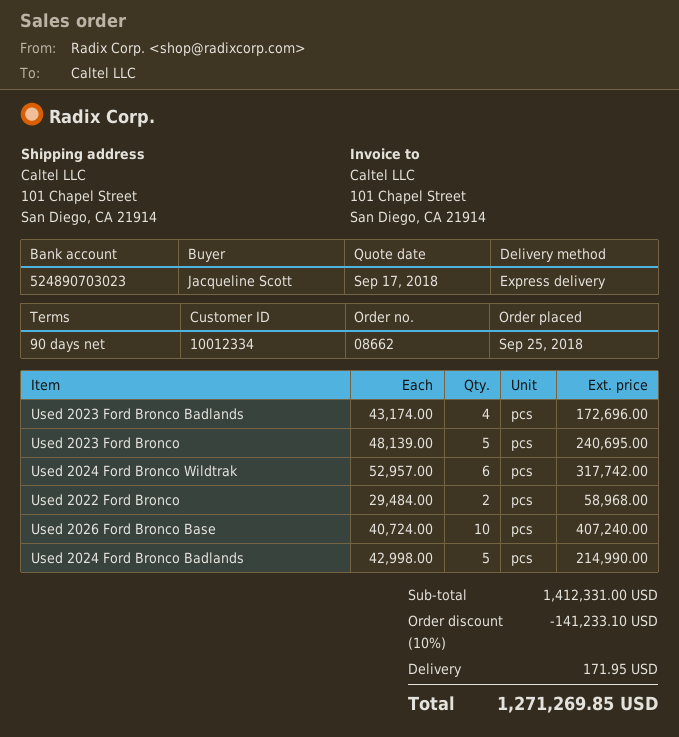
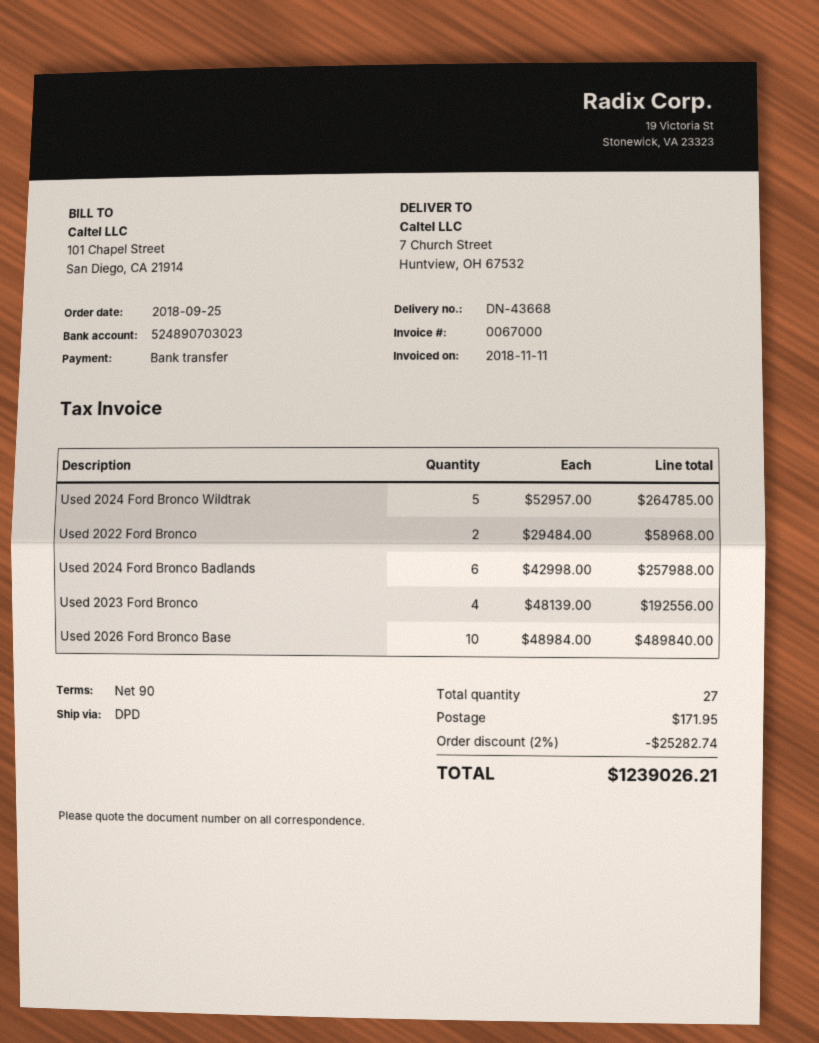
shipping method: express -> DPD
ship to: 101 Chapel Street, San Diego, CA 21914 -> 7 Church Street, Huntview, OH 67532
Used 2023 Ford Bronco Badlands: 4 x 43174.00 = 172696.00 -> none
Used 2023 Ford Bronco: 5 x 48139.00 = 240695.00 -> 4 x 48139.00 = 192556.00
Used 2024 Ford Bronco Wildtrak: 6 x 52957.00 = 317742.00 -> 5 x 52957.00 = 264785.00
Used 2026 Ford Bronco Base: 10 x 40724.00 = 407240.00 -> 10 x 48984.00 = 489840.00
Used 2024 Ford Bronco Badlands: 5 x 42998.00 = 214990.00 -> 6 x 42998.00 = 257988.00
discount: 10% = 141233.10 -> 2% = 25282.74
total: 1271269.85 -> 1239026.21

